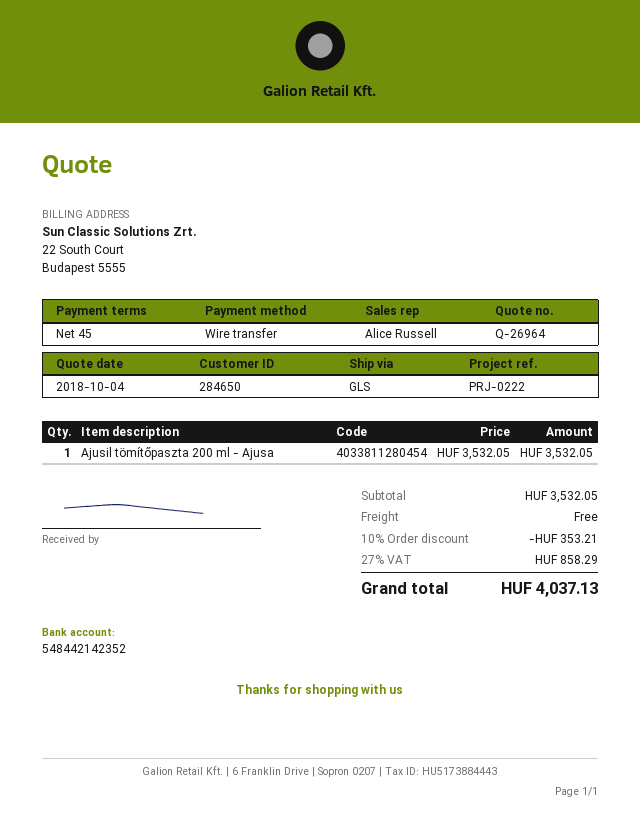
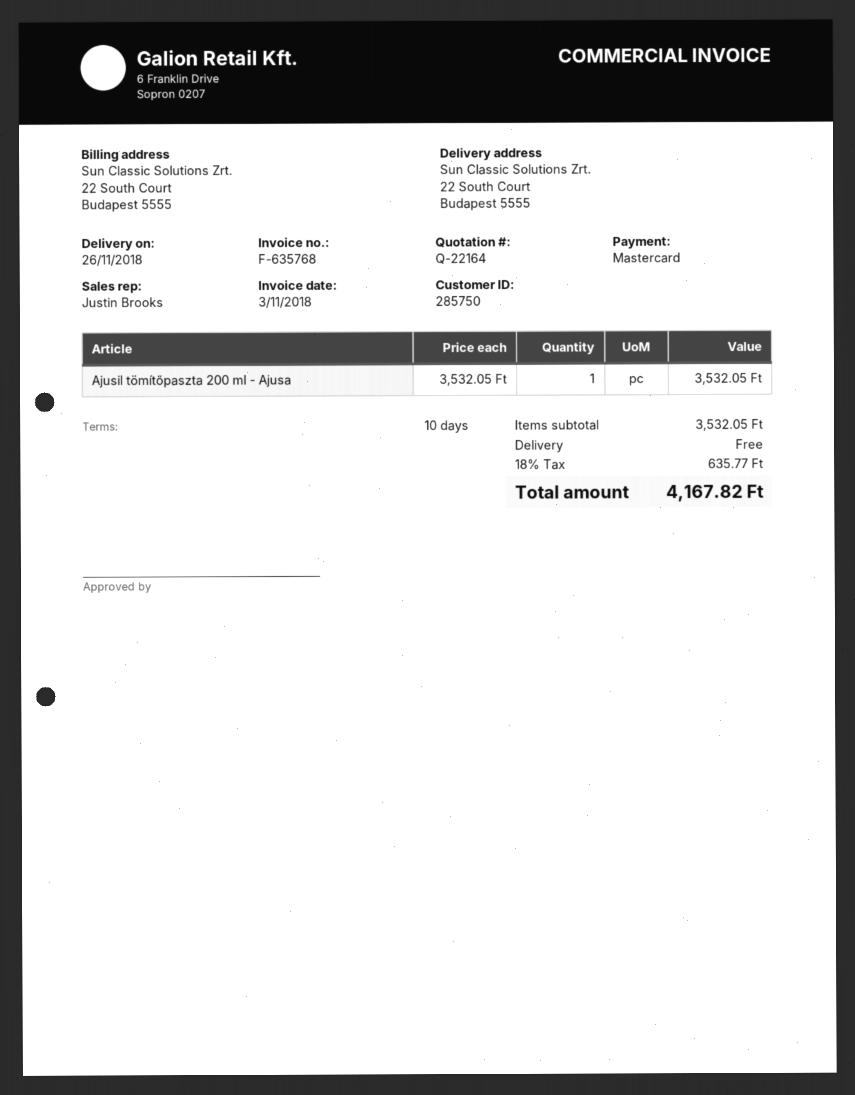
quote number: Q-26964 -> Q-22164
payment terms: 45 days -> 10 days
customer number: 284650 -> 285750
sales rep: Alice Russell -> Justin Brooks
payment method: bank transfer -> Mastercard
discount: 10% = 353.21 -> none
tax: 27% = 858.29 -> 18% = 635.77
total: 4037.13 -> 4167.82

